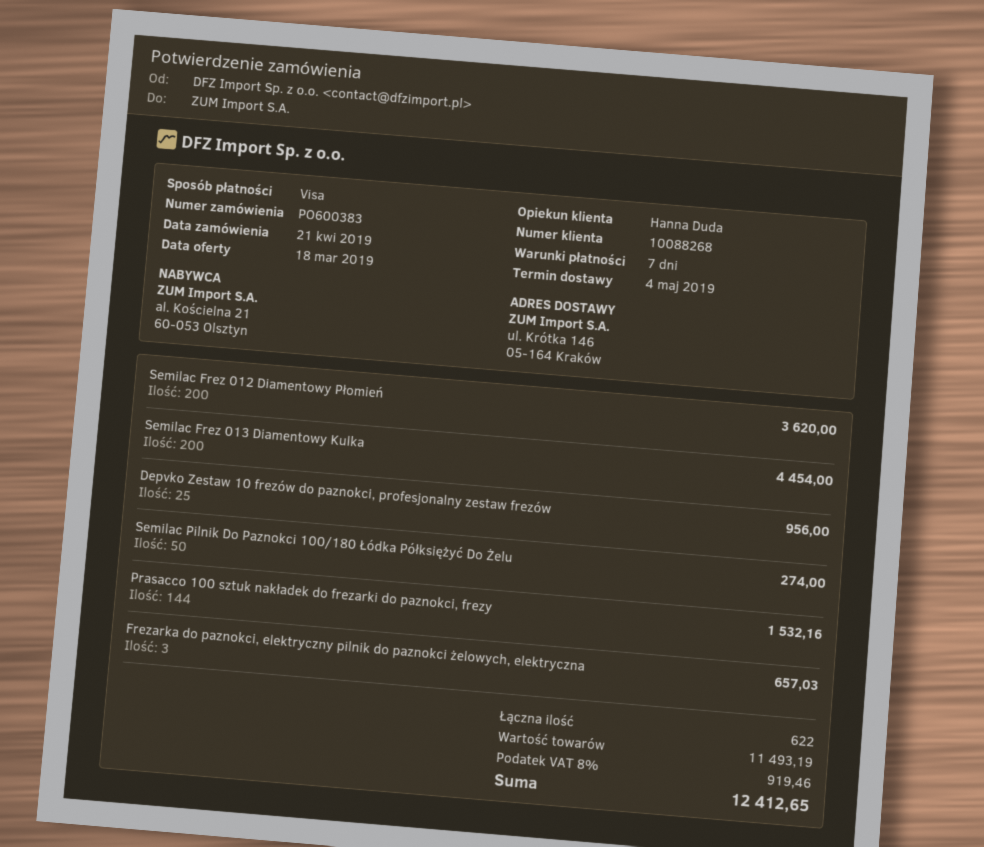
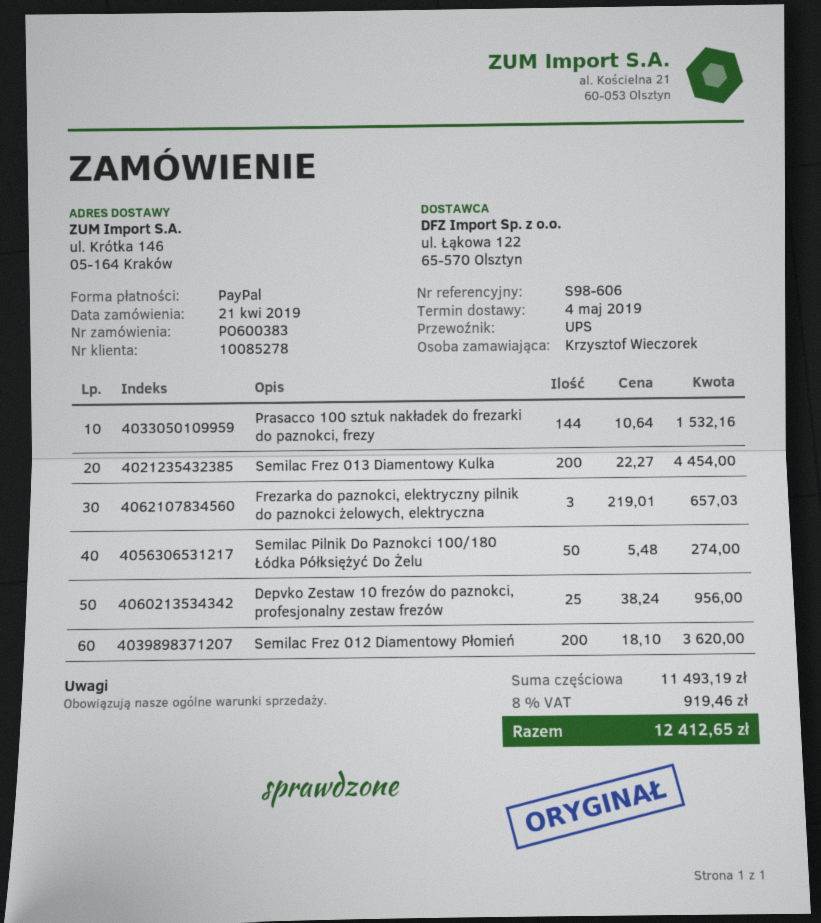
customer number: 10088268 -> 10085278
payment method: Visa -> PayPal

